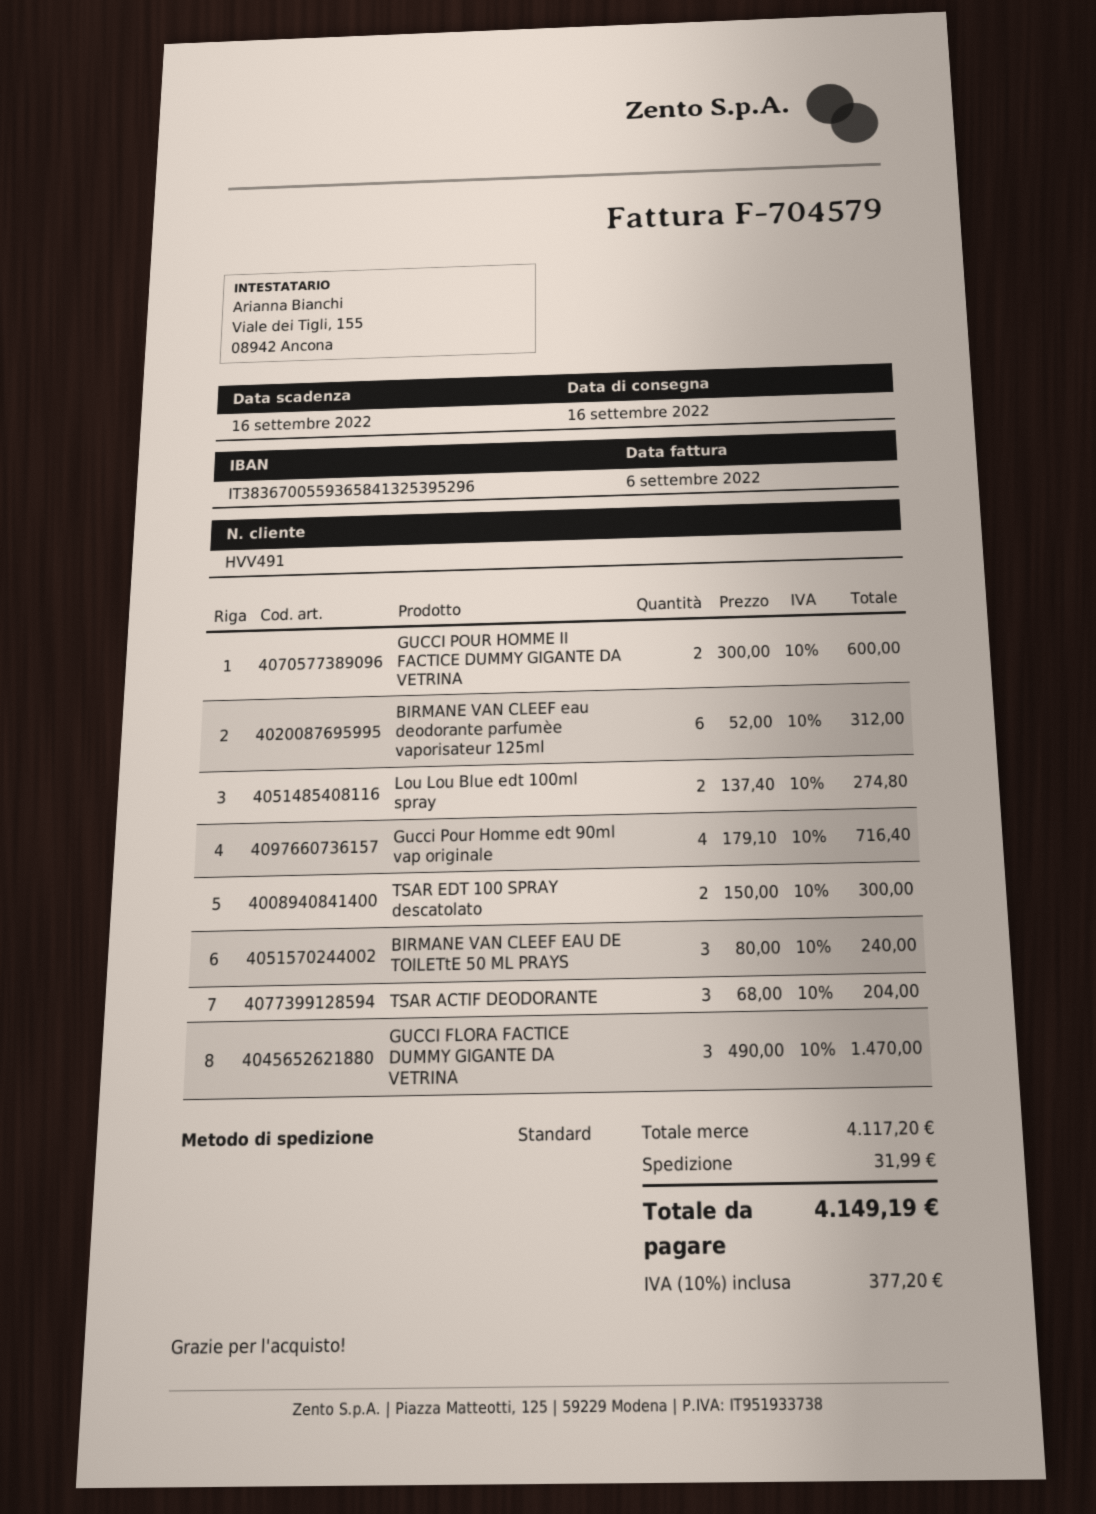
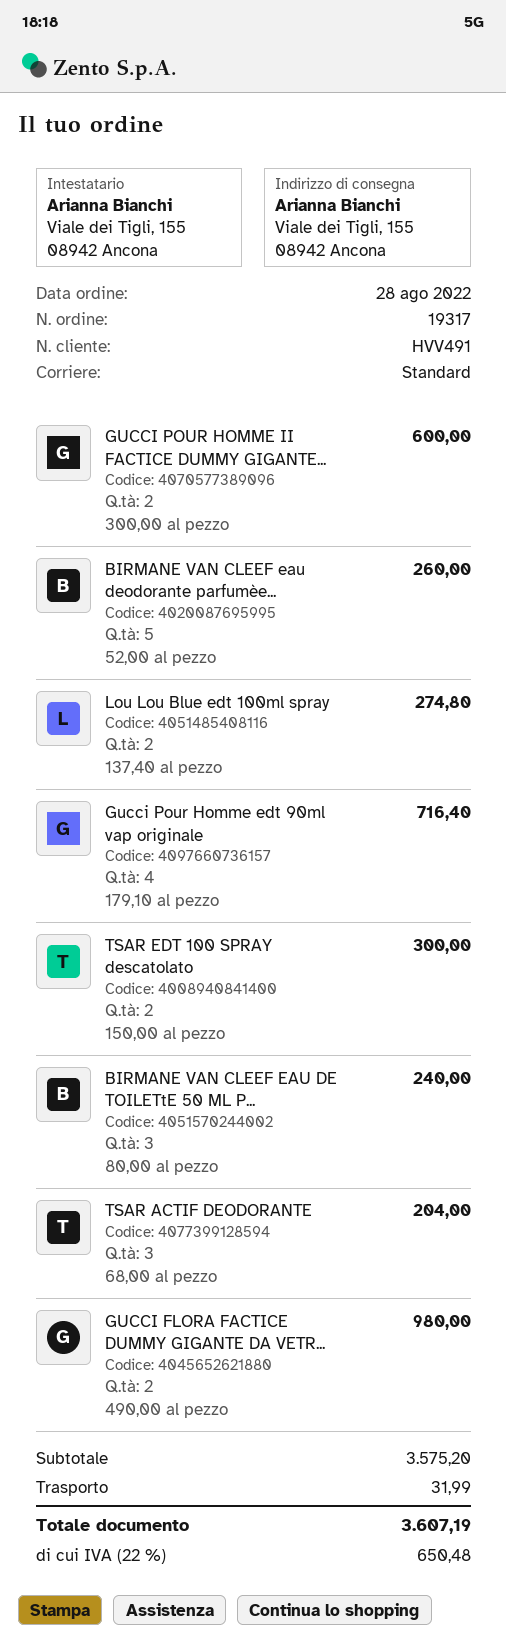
BIRMANE VAN CLEEF eau deodorante parfumèe vaporisateur 125ml: 6 x 52.00 = 312.00 -> 5 x 52.00 = 260.00
GUCCI FLORA FACTICE DUMMY GIGANTE DA VETRINA: 3 x 490.00 = 1470.00 -> 2 x 490.00 = 980.00
subtotal: 4117.20 -> 3575.20
tax: 10% = 377.20 -> 22% = 650.48
total: 4149.19 -> 3607.19

